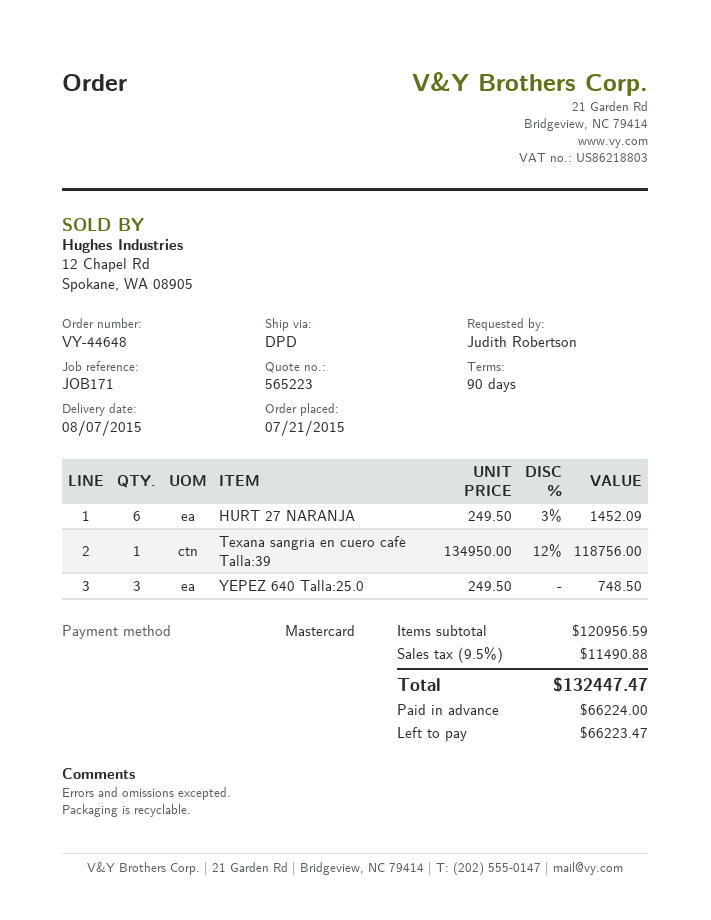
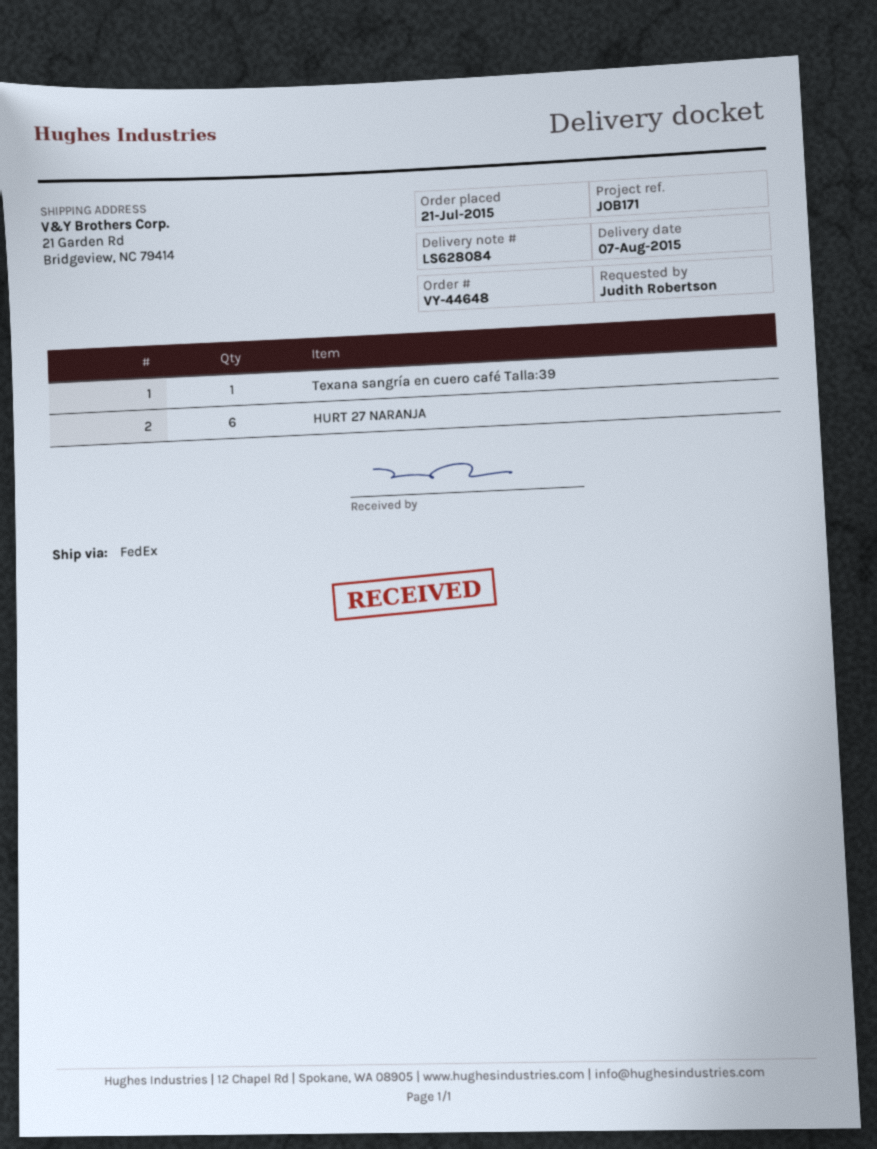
shipping method: DPD -> FedEx
YEPEZ 640 Talla:25.0: 3 -> none

